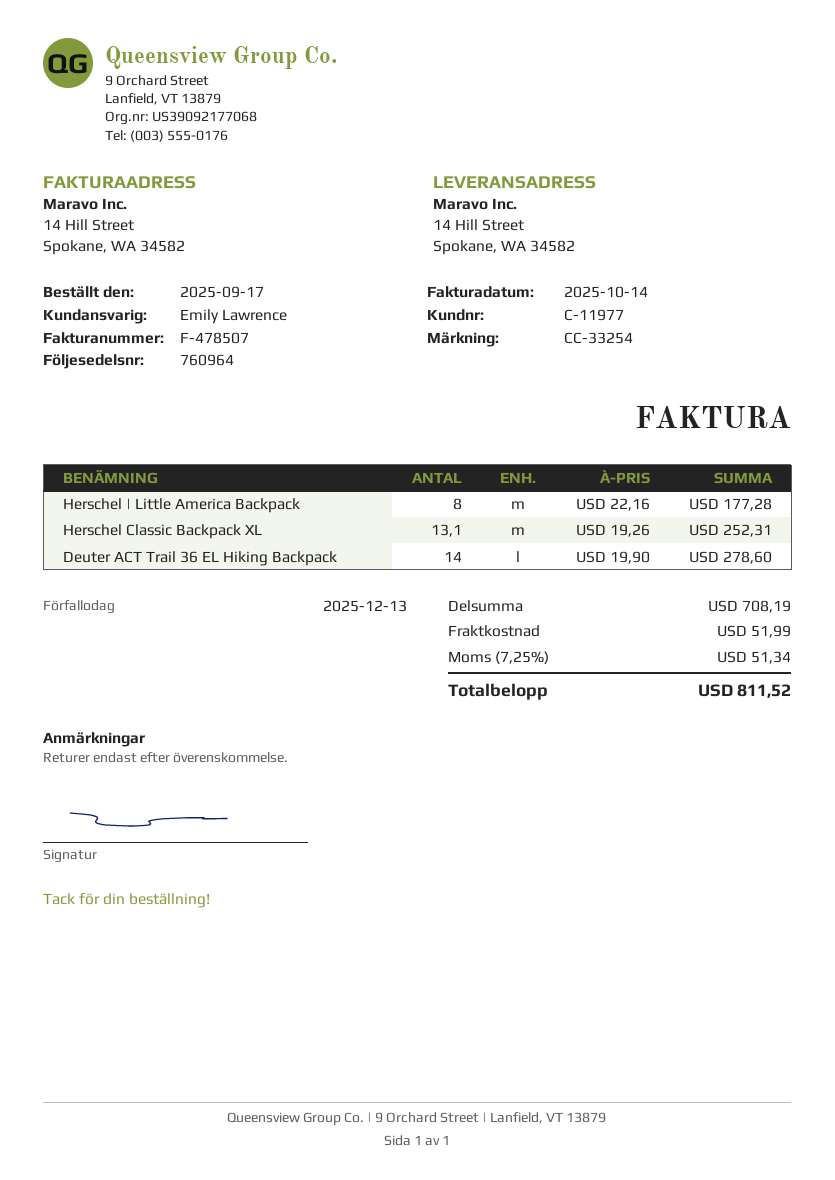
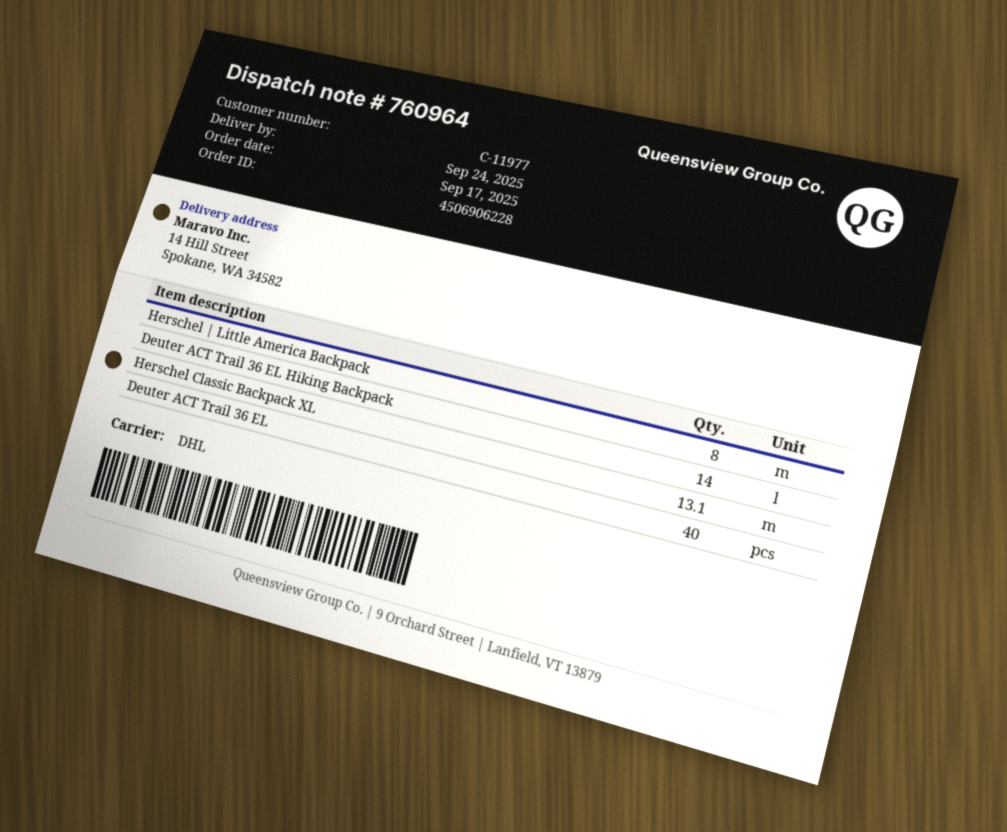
Deuter ACT Trail 36 EL: none -> 40

